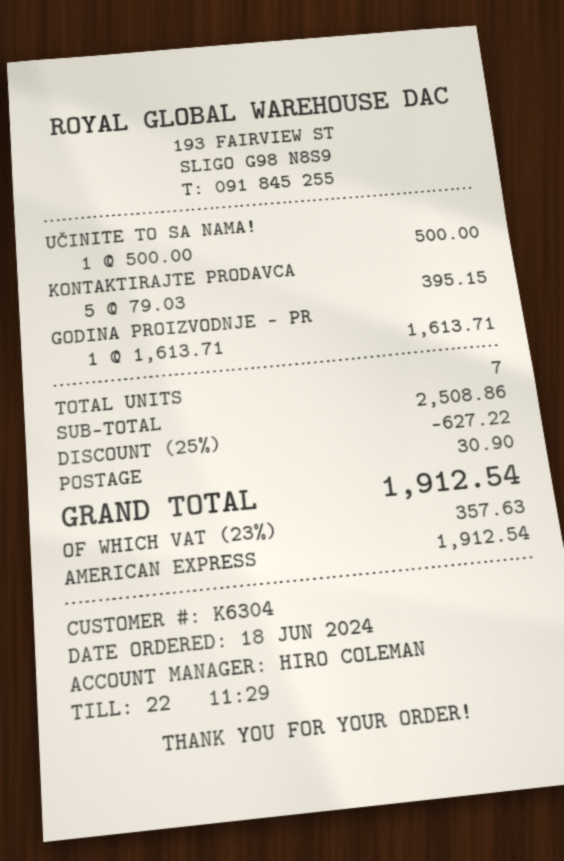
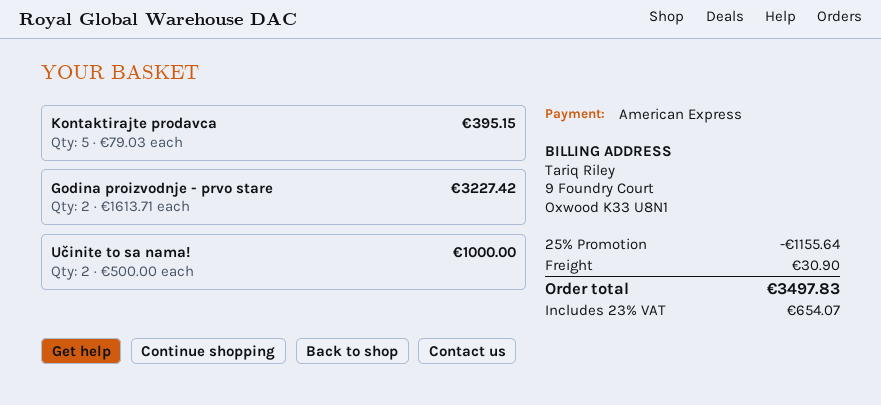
UČINITE TO SA NAMA!: 1 x 500.00 = 500.00 -> 2 x 500.00 = 1000.00
GODINA PROIZVODNJE - PR: 1 x 1613.71 = 1613.71 -> 2 x 1613.71 = 3227.42
discount: 25% = 627.22 -> 25% = 1155.64
tax: 23% = 357.63 -> 23% = 654.07
total: 1912.54 -> 3497.83

